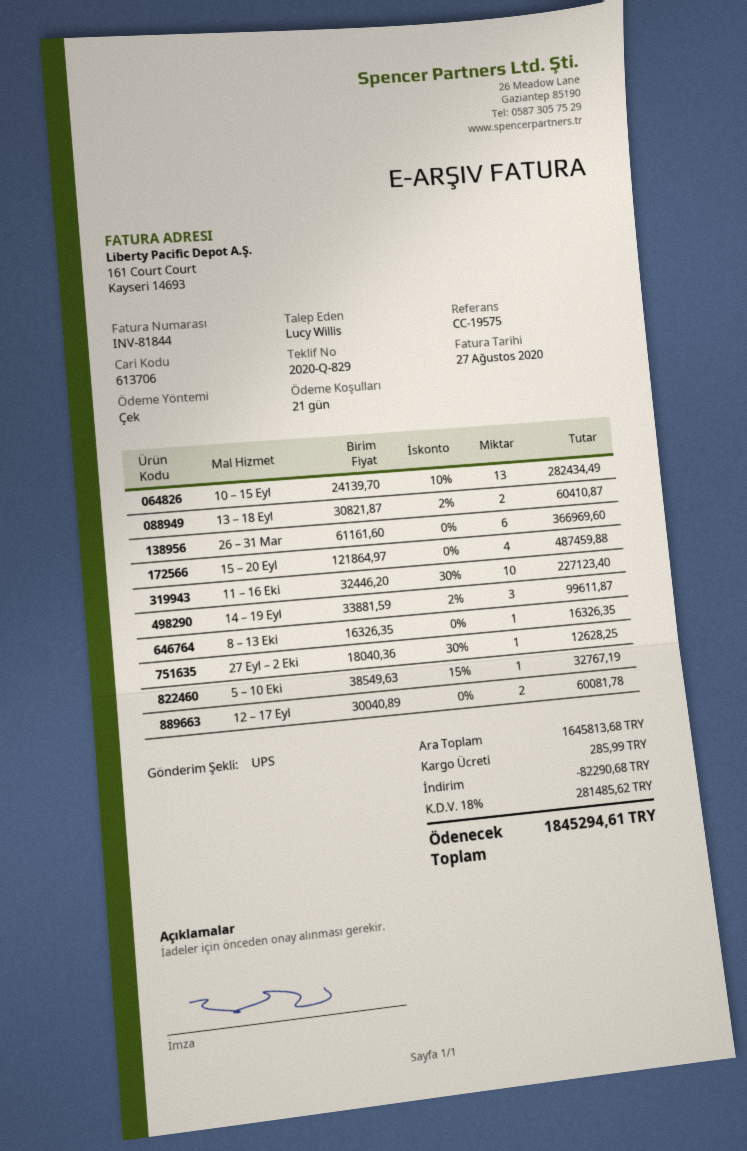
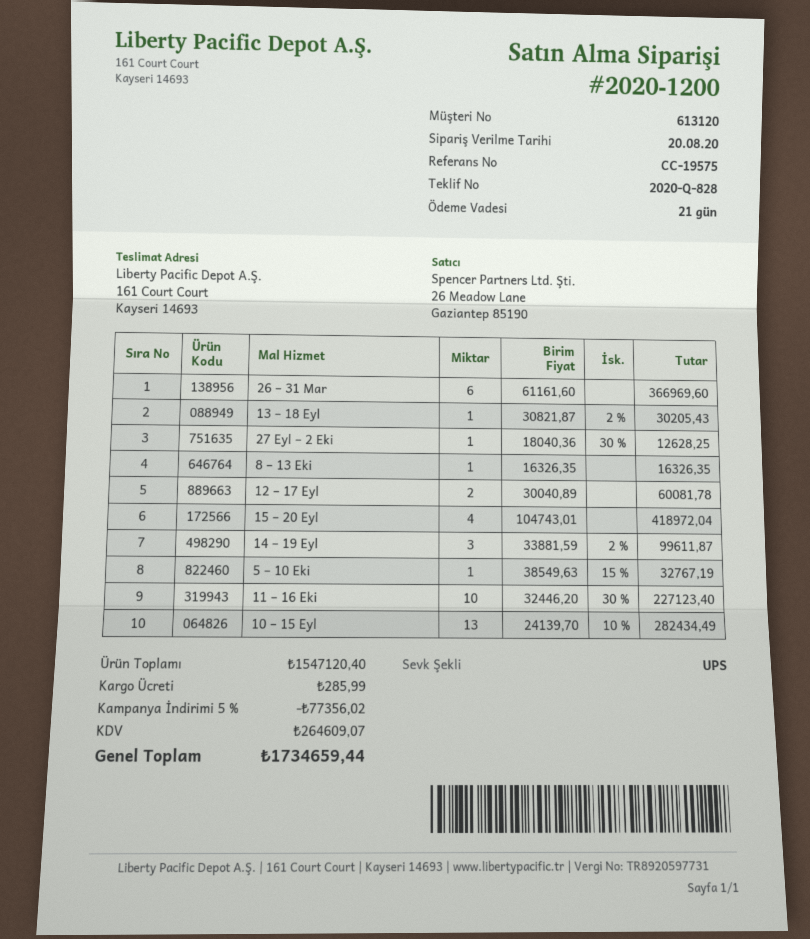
quote number: 2020-Q-829 -> 2020-Q-828
customer number: 613706 -> 613120
13 – 18 Eyl: 2 x 30821.87 - 2% = 60410.87 -> 1 x 30821.87 - 2% = 30205.43
15 – 20 Eyl: 4 x 121864.97 = 487459.88 -> 4 x 104743.01 = 418972.04
subtotal: 1645813.68 -> 1547120.40
discount: 82290.68 -> 77356.02
tax: 281485.62 -> 264609.07
total: 1845294.61 -> 1734659.44

